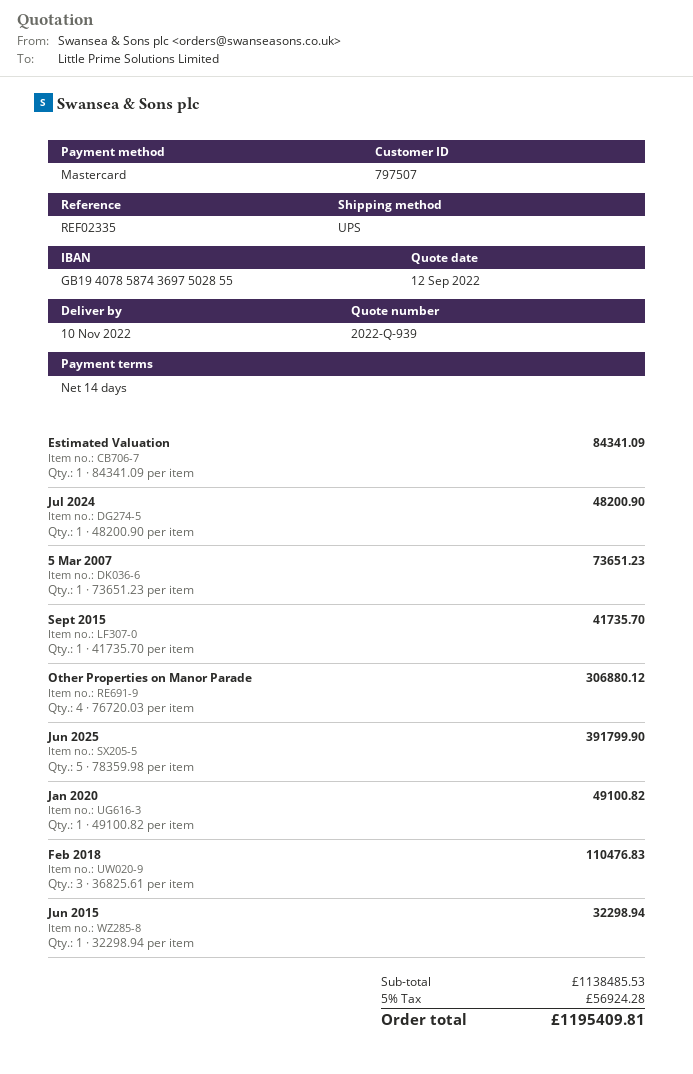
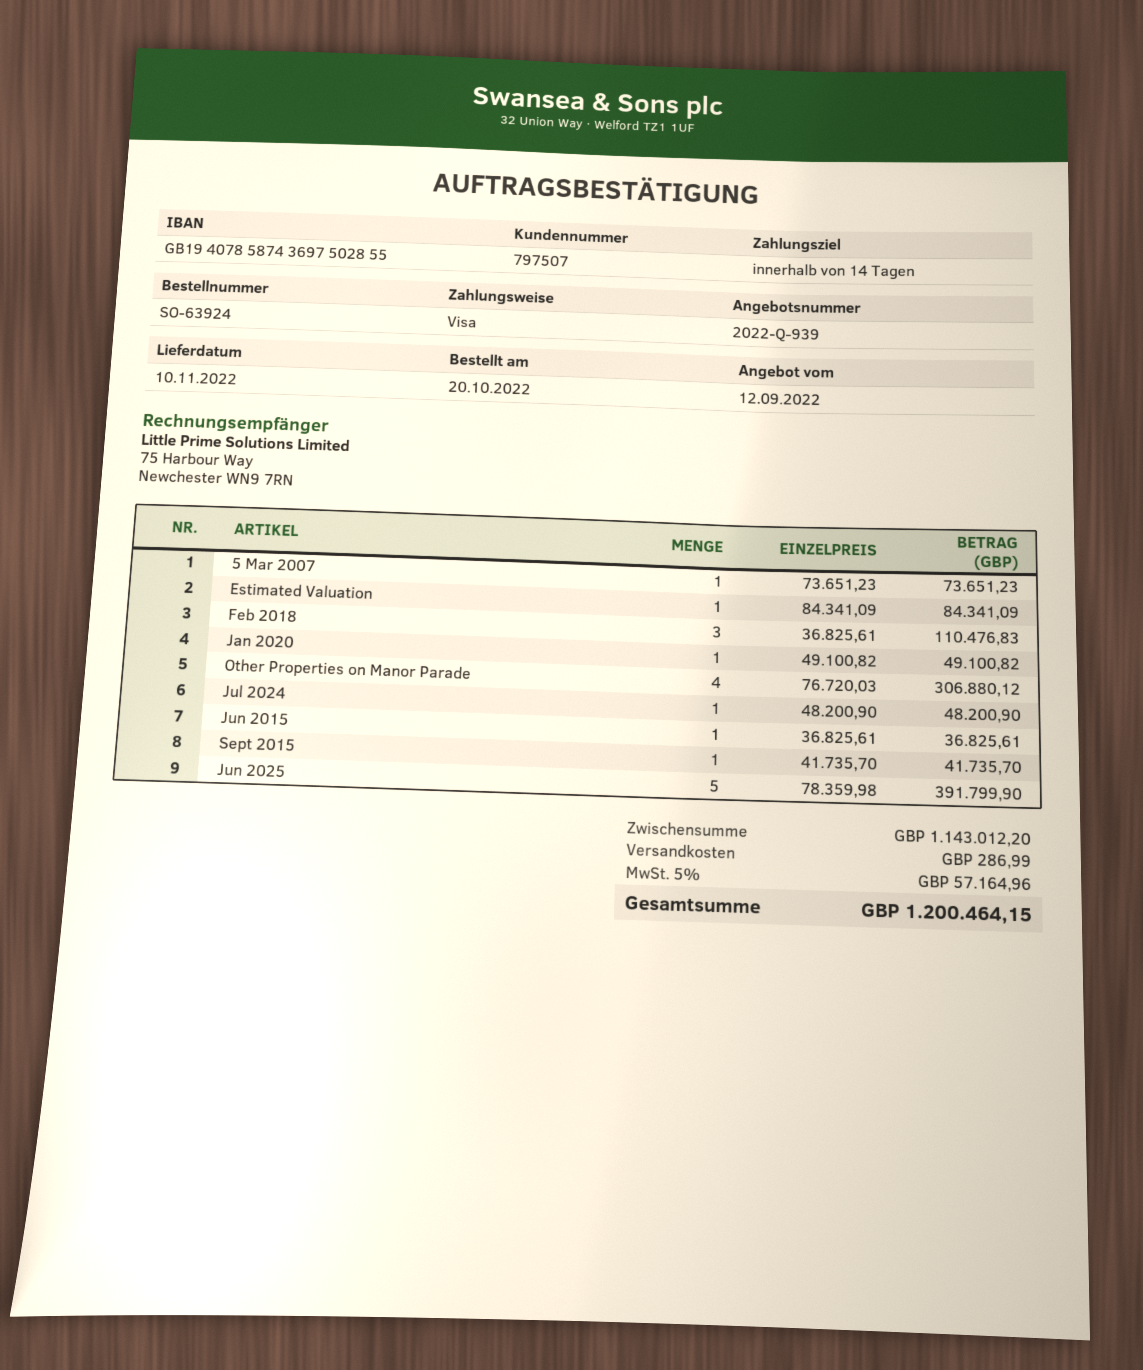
payment method: Mastercard -> Visa
Jun 2015: 1 x 32298.94 = 32298.94 -> 1 x 36825.61 = 36825.61
subtotal: 1138485.53 -> 1143012.20
shipping: none -> 286.99
tax: 5% = 56924.28 -> 5% = 57164.96
total: 1195409.81 -> 1200464.15

